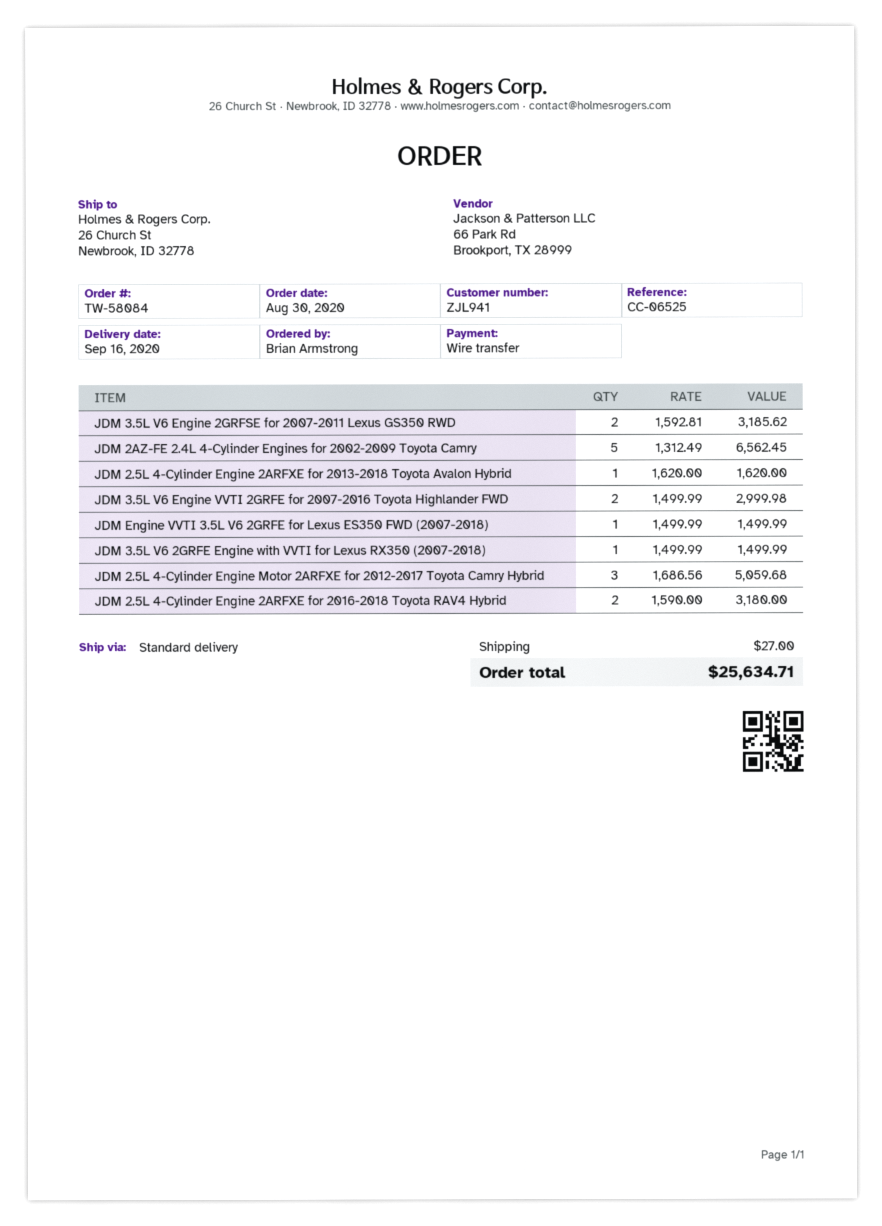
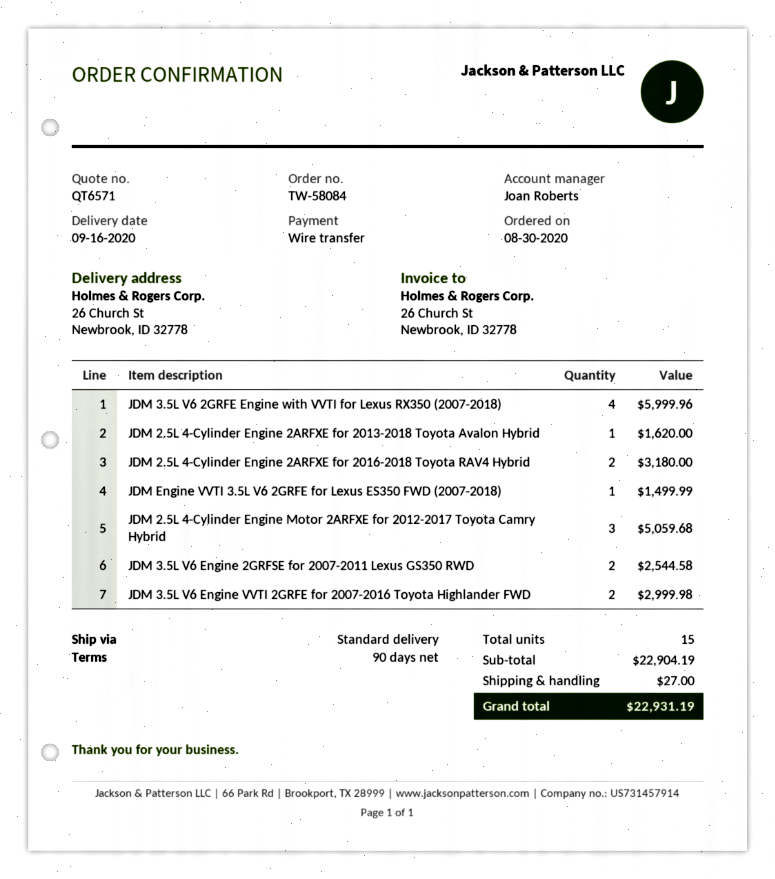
JDM 3.5L V6 Engine 2GRFSE for 2007-2011 Lexus GS350 RWD: 2 for 3185.62 -> 2 for 2544.58
JDM 2AZ-FE 2.4L 4-Cylinder Engines for 2002-2009 Toyota Camry: 5 for 6562.45 -> none
JDM 3.5L V6 2GRFE Engine with VVTI for Lexus RX350 (2007-2018): 1 for 1499.99 -> 4 for 5999.96
total: 25634.71 -> 22931.19

